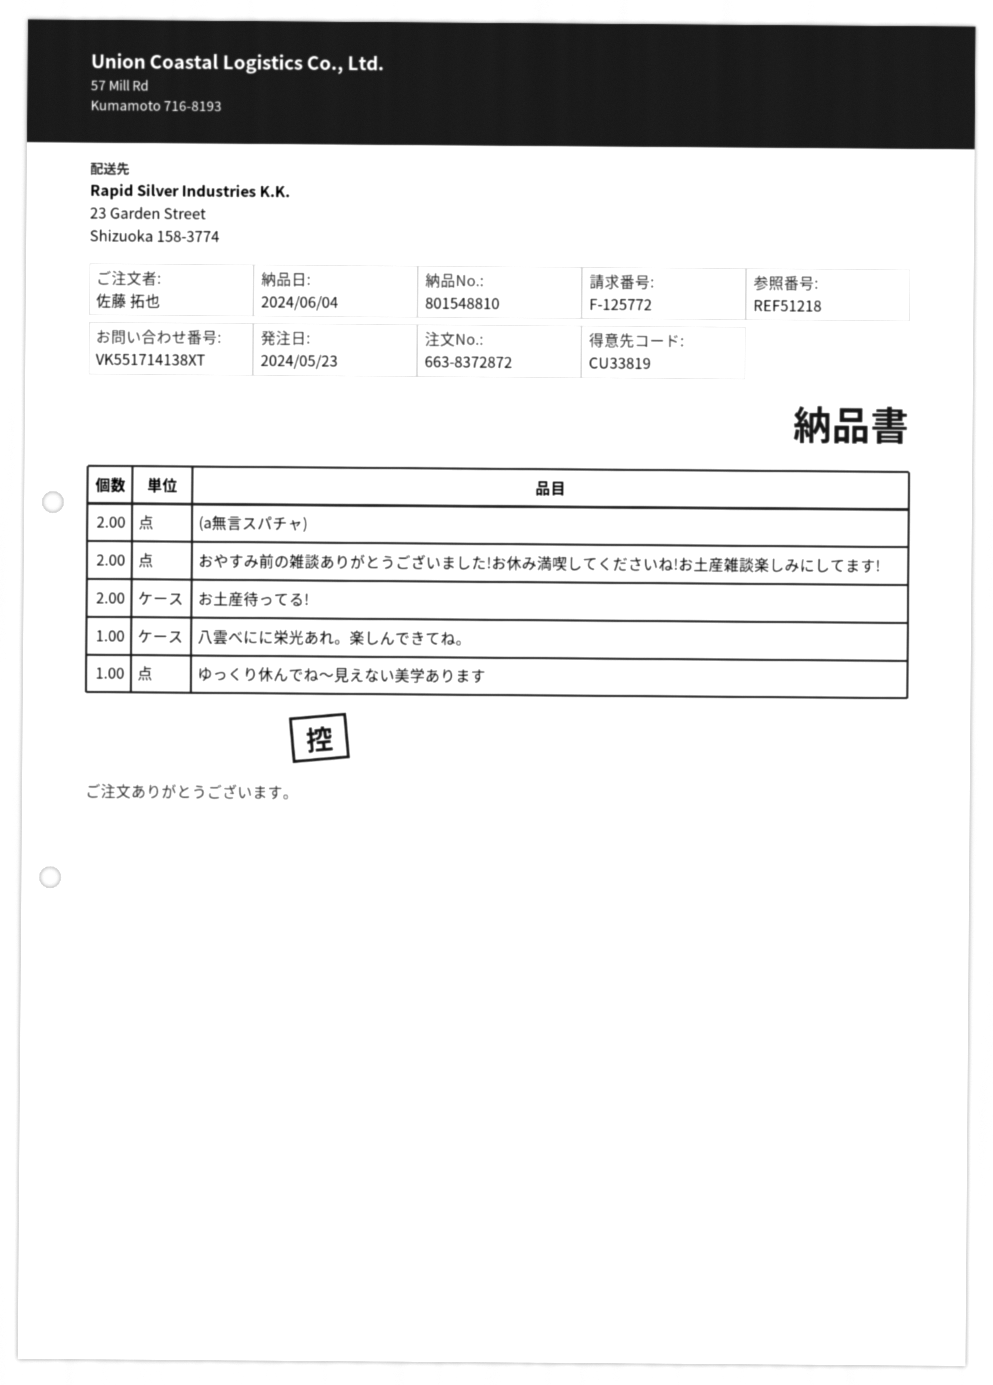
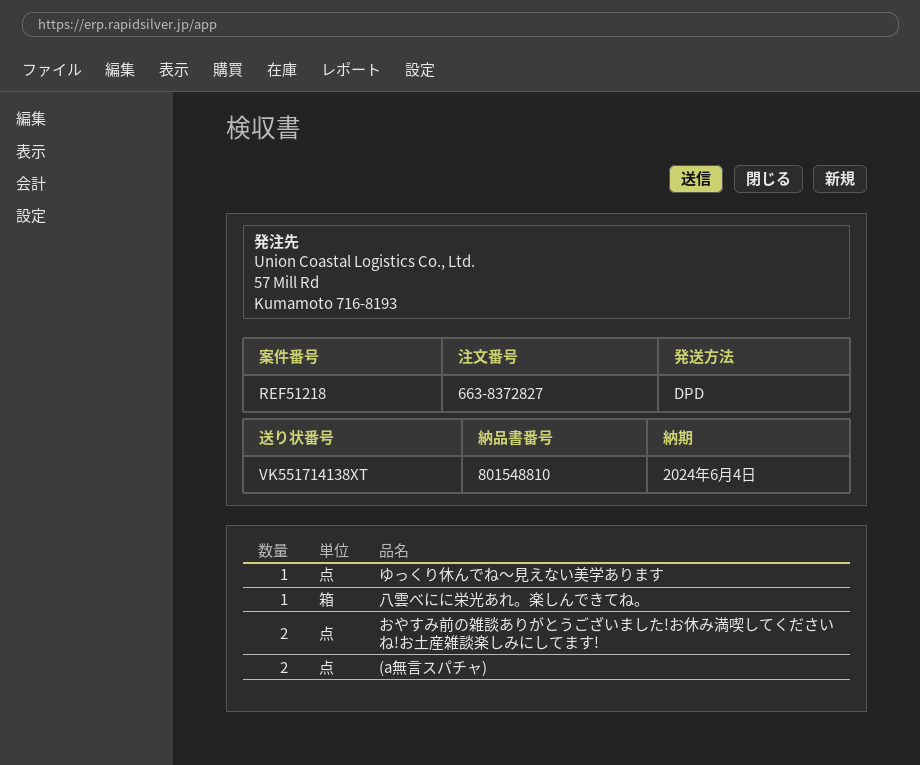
order number: 663-8372872 -> 663-8372827
お土産待ってる!: 2 -> none

